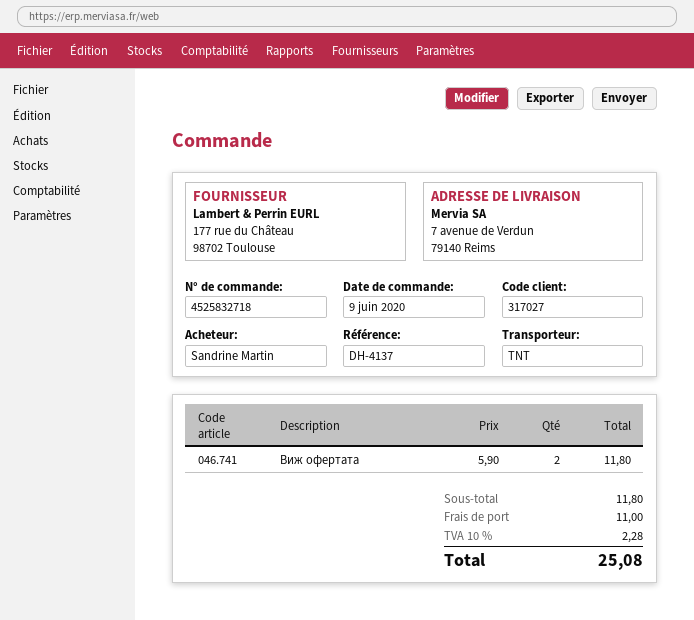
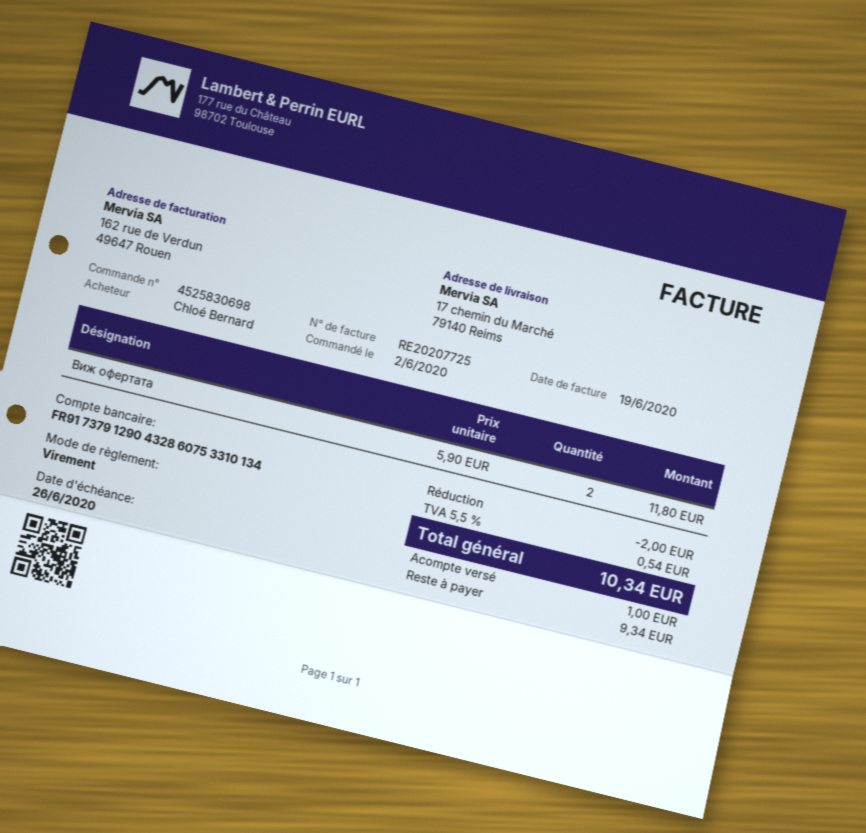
order number: 4525832718 -> 4525830698
order date: 2020-06-09 -> 2020-06-02
ordered by: Sandrine Martin -> Chloé Bernard
ship to: 7 avenue de Verdun, 79140 Reims -> 17 chemin du Marché, 79140 Reims
discount: none -> 2.00
shipping: 11.00 -> none
tax: 10% = 2.28 -> 5.5% = 0.54
total: 25.08 -> 10.34

